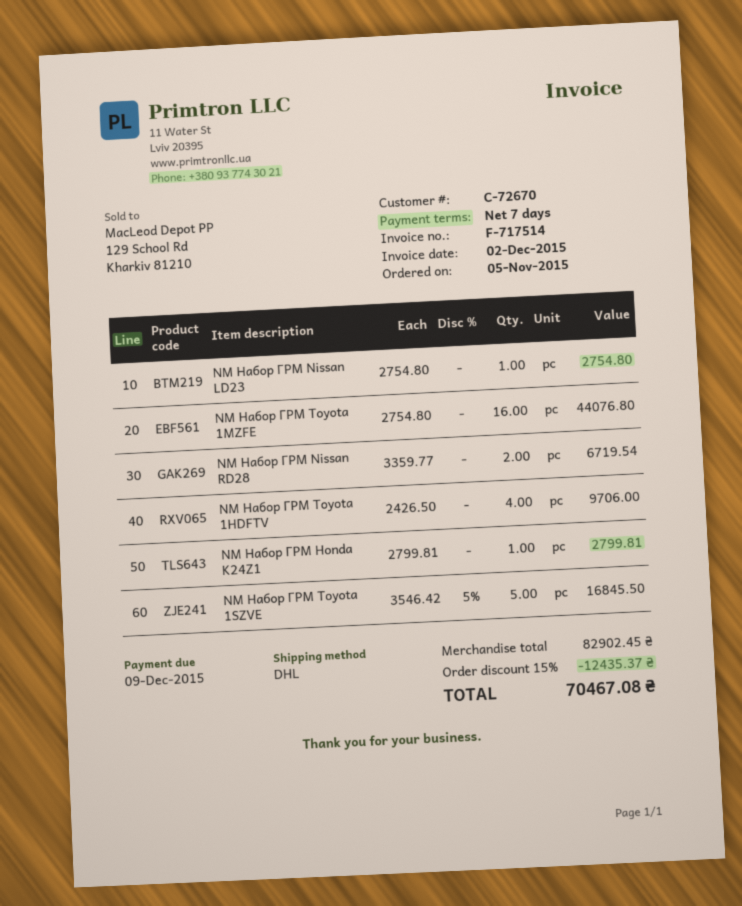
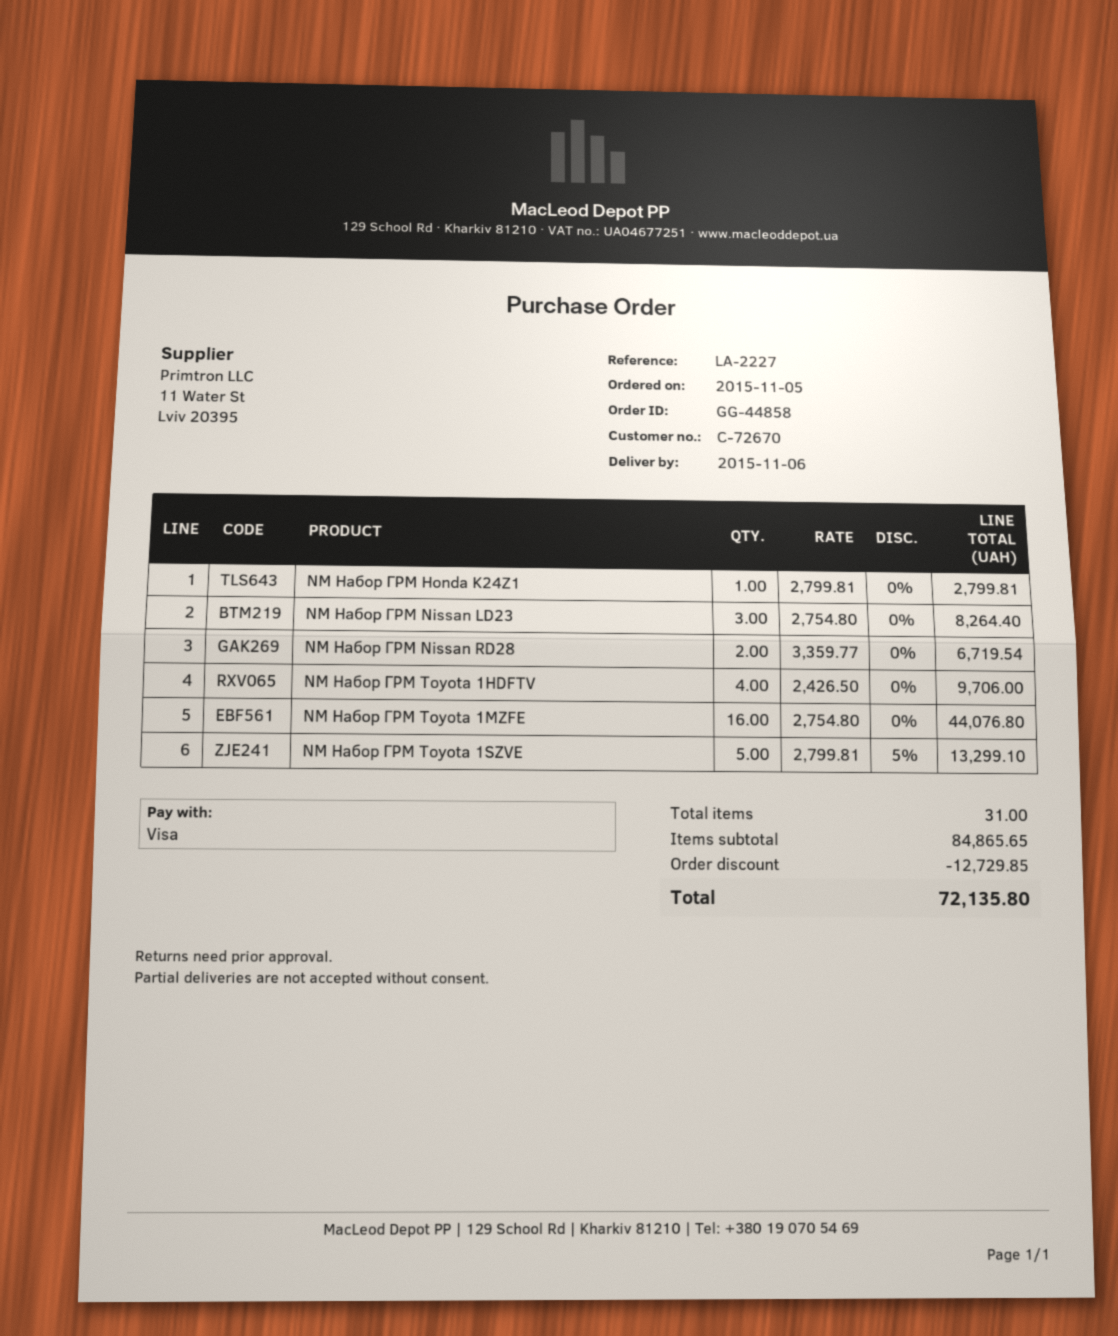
NM Набор ГРМ Nissan LD23: 1 x 2754.80 = 2754.80 -> 3 x 2754.80 = 8264.40
NM Набор ГРМ Toyota 1SZVE: 5 x 3546.42 - 5% = 16845.50 -> 5 x 2799.81 - 5% = 13299.10
subtotal: 82902.45 -> 84865.65
discount: 12435.37 -> 12729.85
total: 70467.08 -> 72135.80

